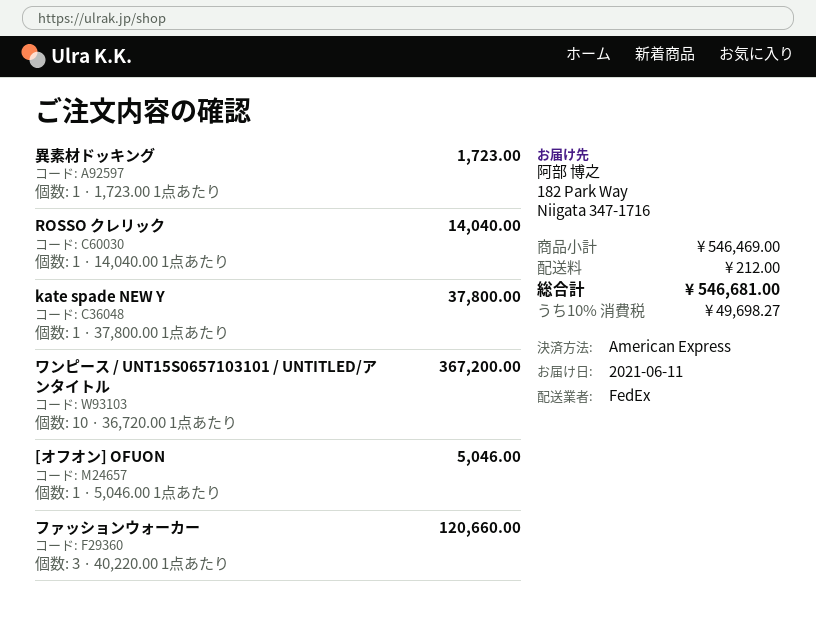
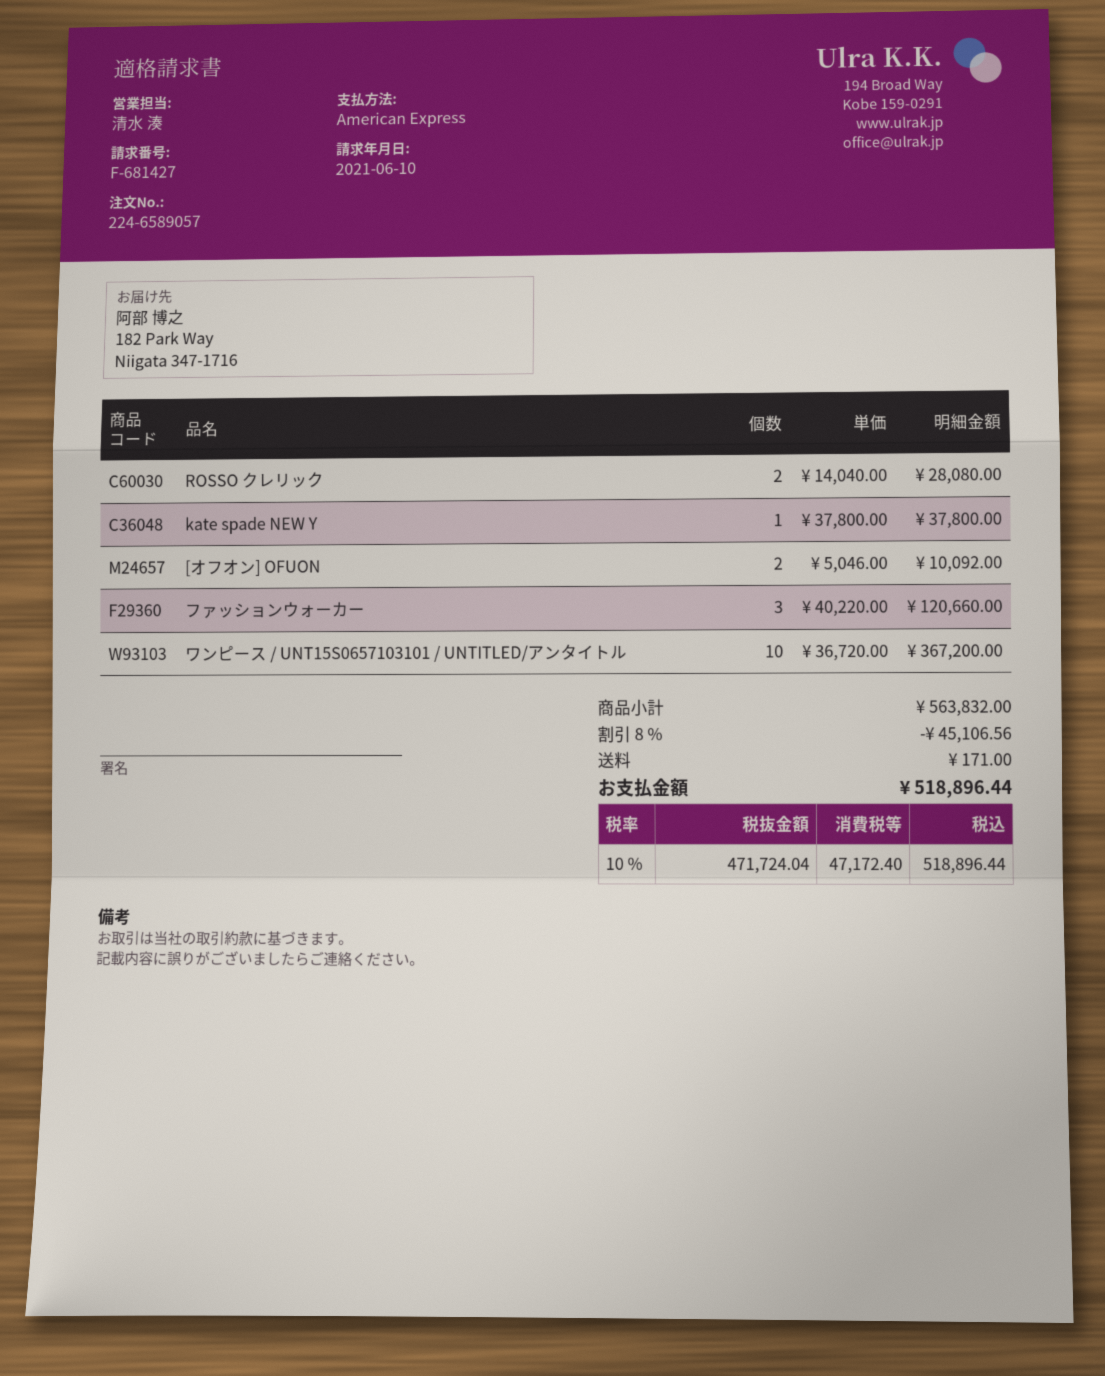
異素材ドッキング: 1 x 1723.00 = 1723.00 -> none
ROSSO クレリック: 1 x 14040.00 = 14040.00 -> 2 x 14040.00 = 28080.00
[オフオン] OFUON: 1 x 5046.00 = 5046.00 -> 2 x 5046.00 = 10092.00
subtotal: 546469.00 -> 563832.00
discount: none -> 8% = 45106.56
shipping: 212.00 -> 171.00
tax: 10% = 49698.27 -> 10% = 47172.40
total: 546681.00 -> 518896.44

